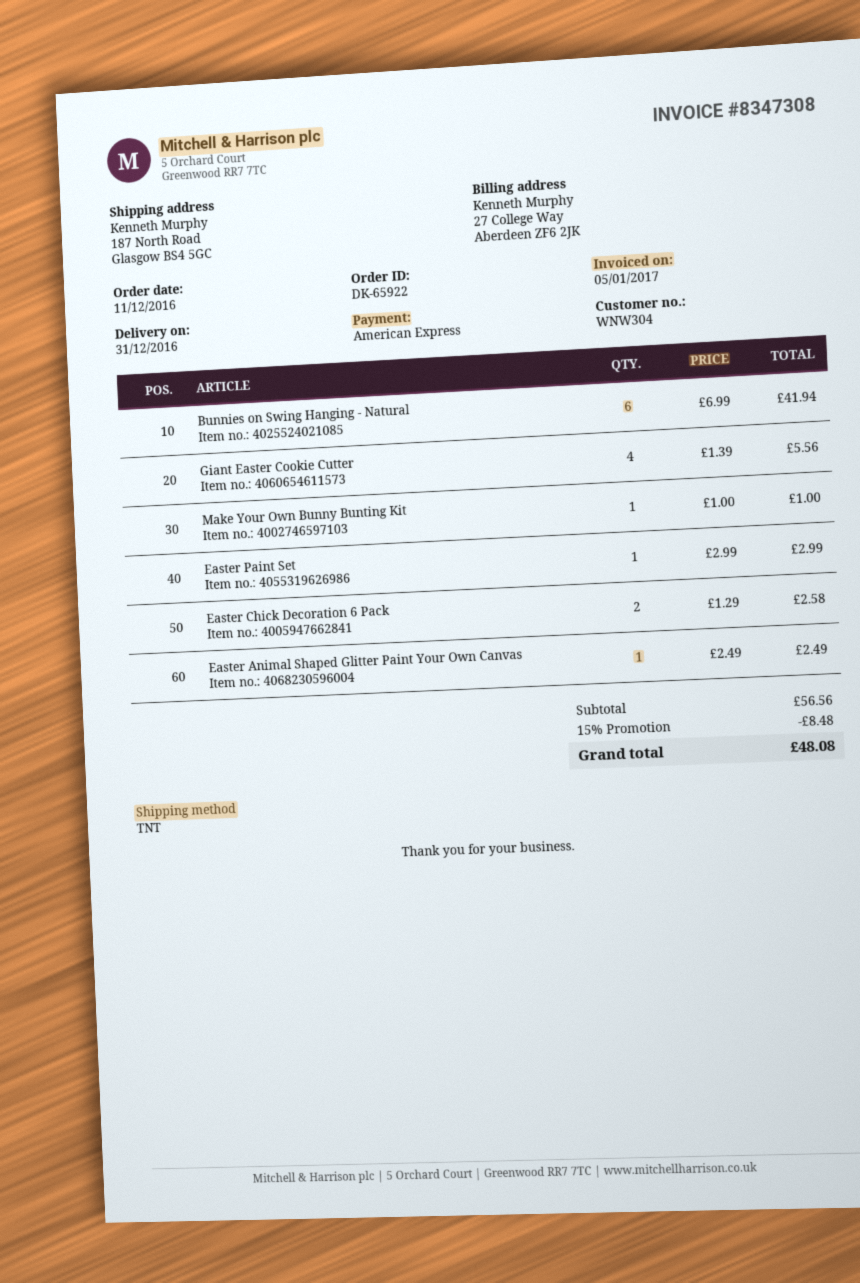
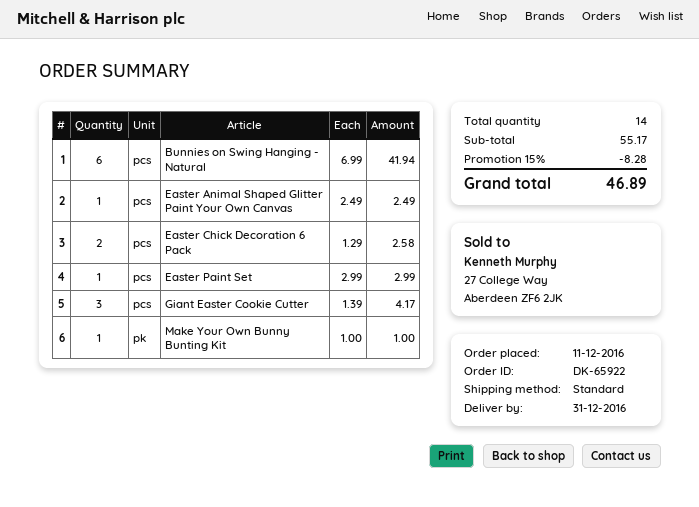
shipping method: TNT -> standard
Giant Easter Cookie Cutter: 4 x 1.39 = 5.56 -> 3 x 1.39 = 4.17
subtotal: 56.56 -> 55.17
discount: 15% = 8.48 -> 15% = 8.28
total: 48.08 -> 46.89

